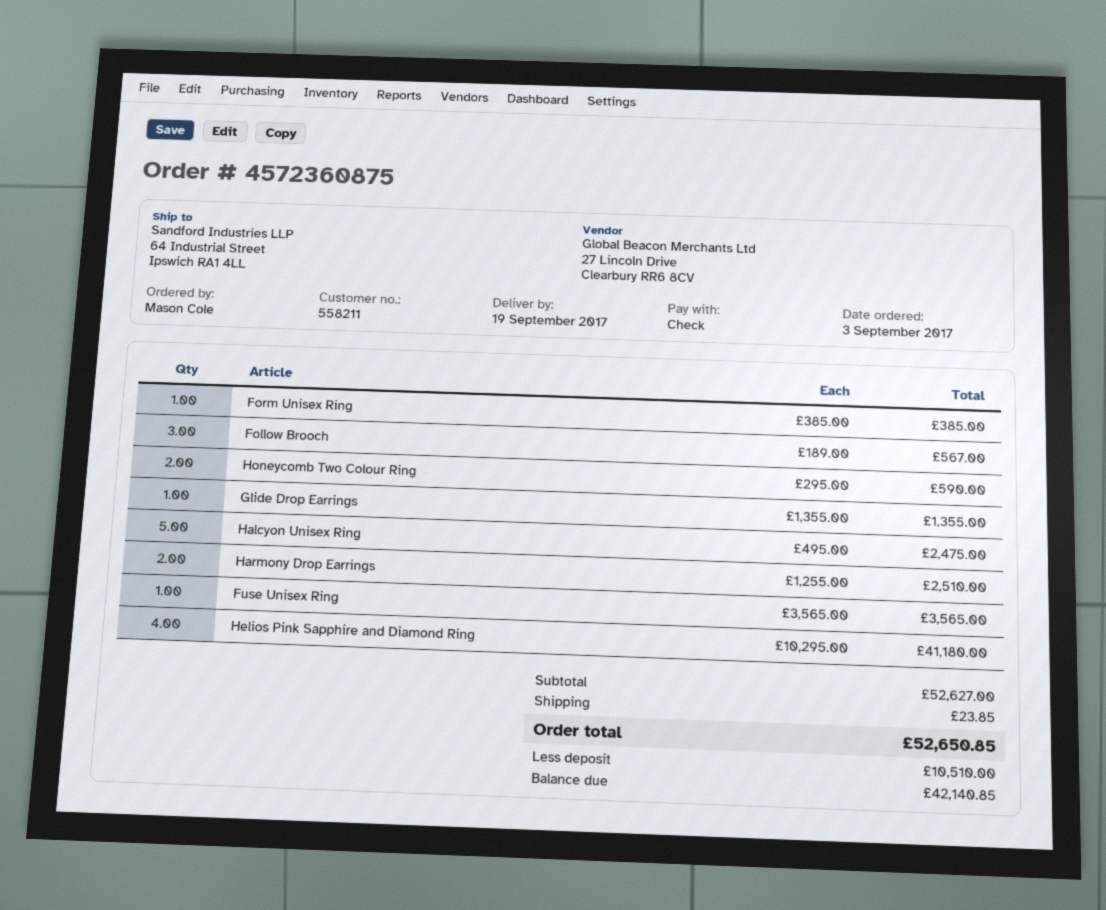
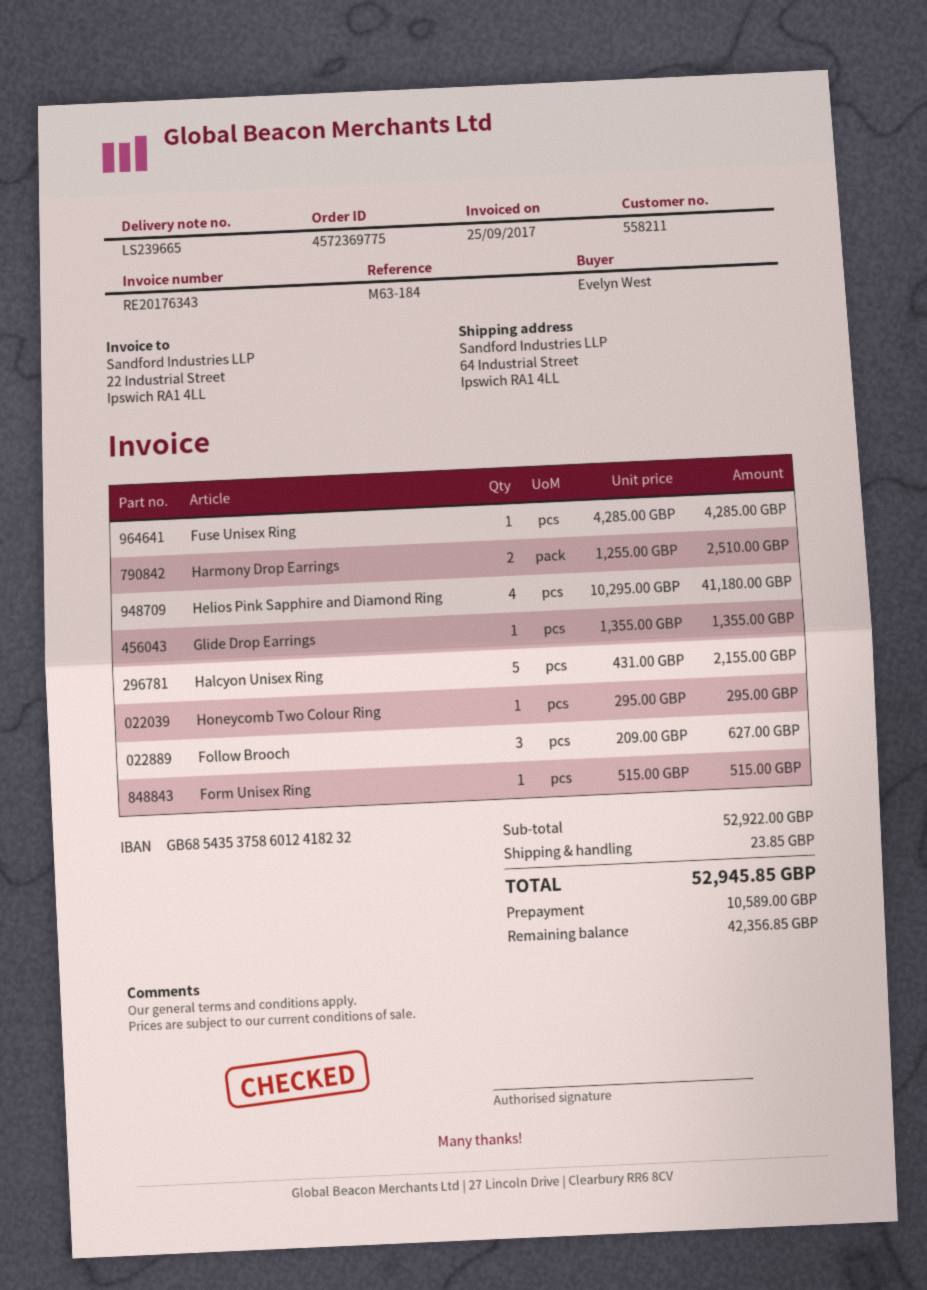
order number: 4572360875 -> 4572369775
ordered by: Mason Cole -> Evelyn West
Form Unisex Ring: 1 x 385.00 = 385.00 -> 1 x 515.00 = 515.00
Follow Brooch: 3 x 189.00 = 567.00 -> 3 x 209.00 = 627.00
Honeycomb Two Colour Ring: 2 x 295.00 = 590.00 -> 1 x 295.00 = 295.00
Halcyon Unisex Ring: 5 x 495.00 = 2475.00 -> 5 x 431.00 = 2155.00
Fuse Unisex Ring: 1 x 3565.00 = 3565.00 -> 1 x 4285.00 = 4285.00
subtotal: 52627.00 -> 52922.00
total: 52650.85 -> 52945.85
deposit: 10510.00 -> 10589.00
balance: 42140.85 -> 42356.85

